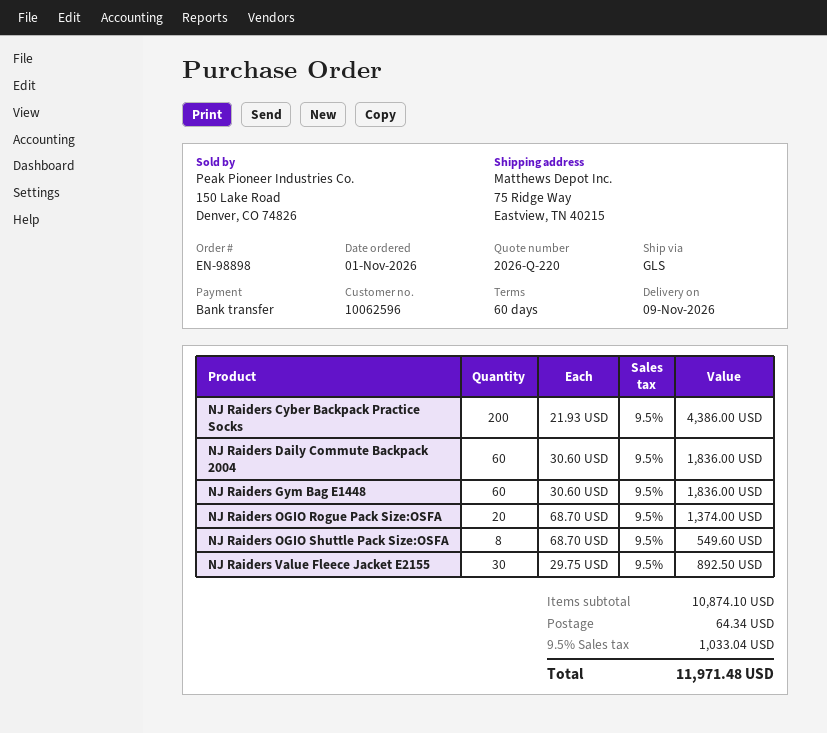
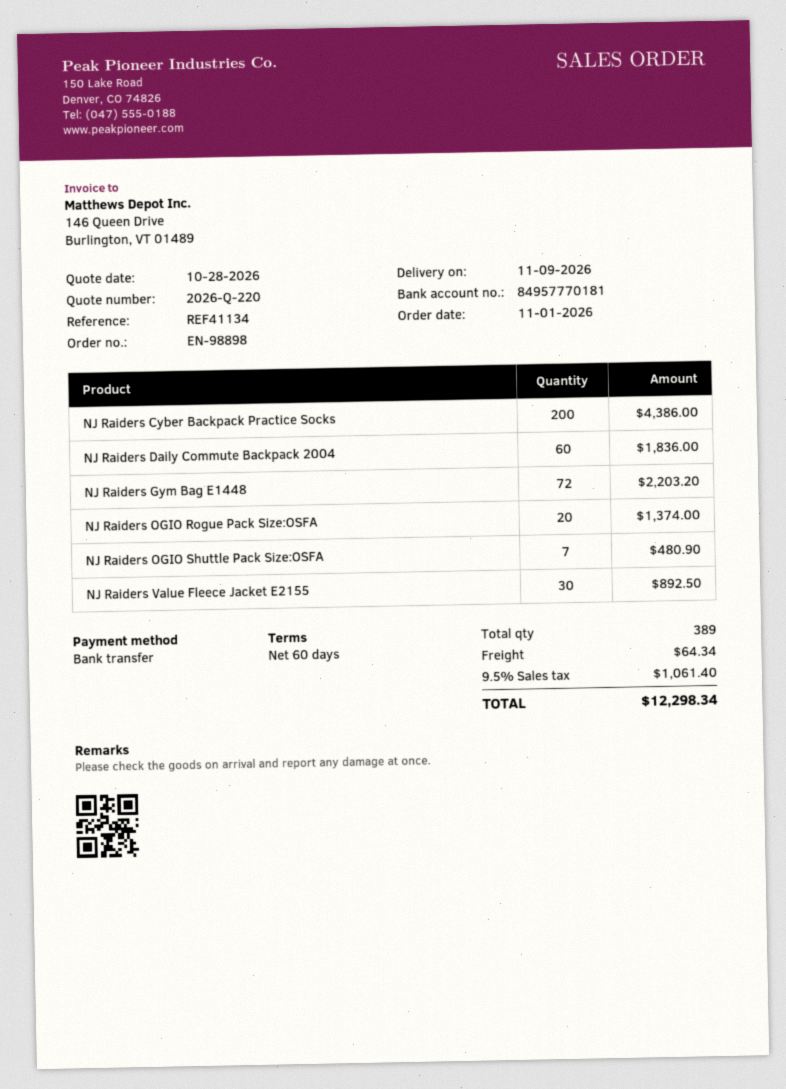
NJ Raiders Gym Bag E1448: 60 for 1836.00 -> 72 for 2203.20
NJ Raiders OGIO Shuttle Pack Size:OSFA: 8 for 549.60 -> 7 for 480.90
tax: 9.5% = 1033.04 -> 9.5% = 1061.40
total: 11971.48 -> 12298.34

